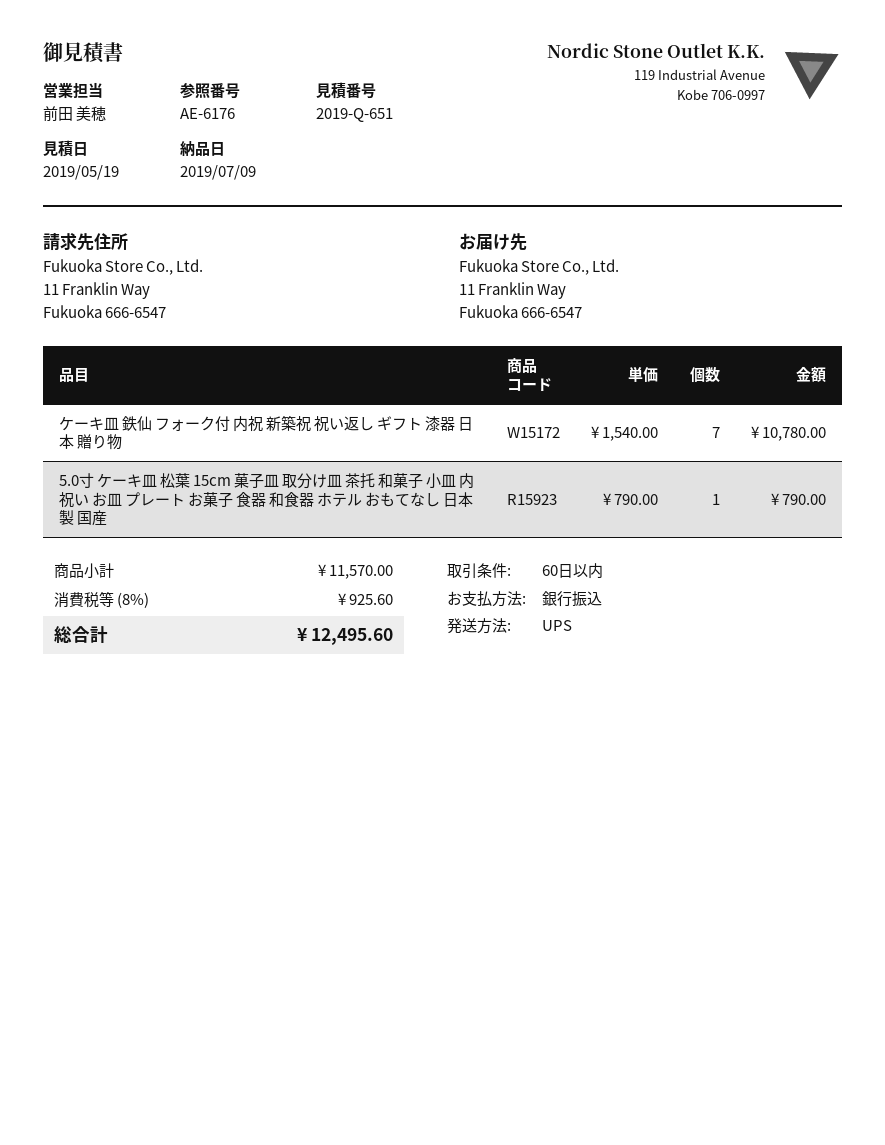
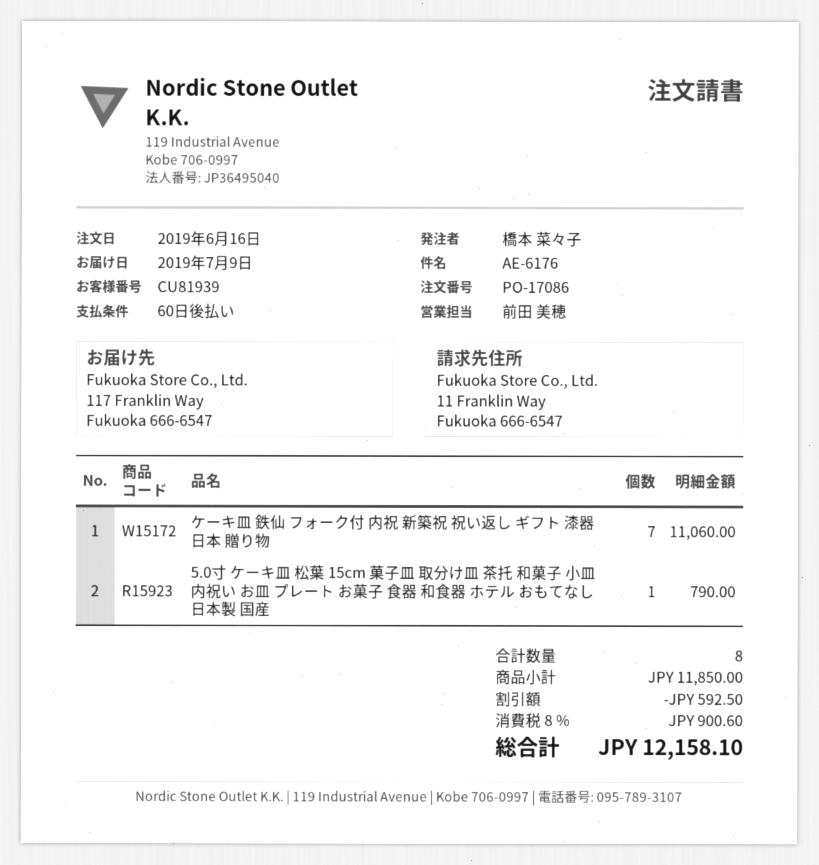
ship to: 11 Franklin Way, Fukuoka 666-6547 -> 117 Franklin Way, Fukuoka 666-6547
ケーキ皿 鉄仙 フォーク付 内祝 新築祝 祝い返し ギフト 漆器 日本 贈り物: 7 for 10780.00 -> 7 for 11060.00
subtotal: 11570.00 -> 11850.00
discount: none -> 592.50
tax: 8% = 925.60 -> 8% = 900.60
total: 12495.60 -> 12158.10

